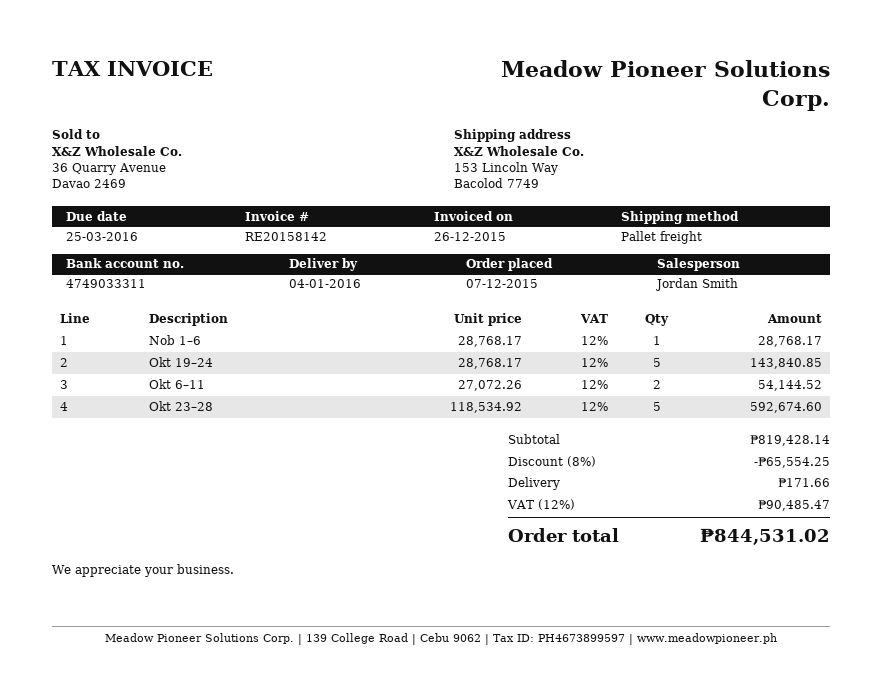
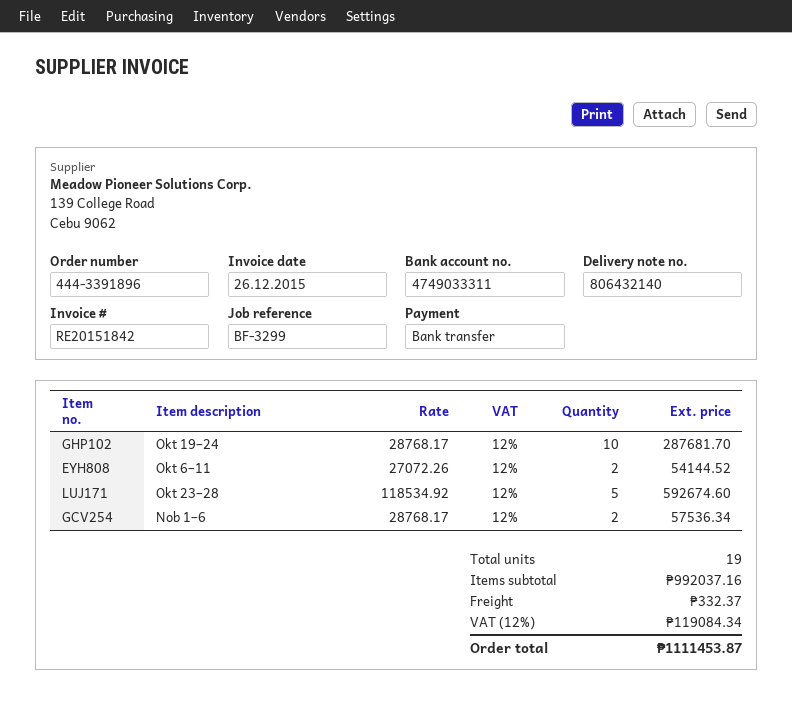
invoice number: RE20158142 -> RE20151842
Nob 1–6: 1 x 28768.17 = 28768.17 -> 2 x 28768.17 = 57536.34
Okt 19–24: 5 x 28768.17 = 143840.85 -> 10 x 28768.17 = 287681.70
subtotal: 819428.14 -> 992037.16
discount: 8% = 65554.25 -> none
shipping: 171.66 -> 332.37
tax: 12% = 90485.47 -> 12% = 119084.34
total: 844531.02 -> 1111453.87

